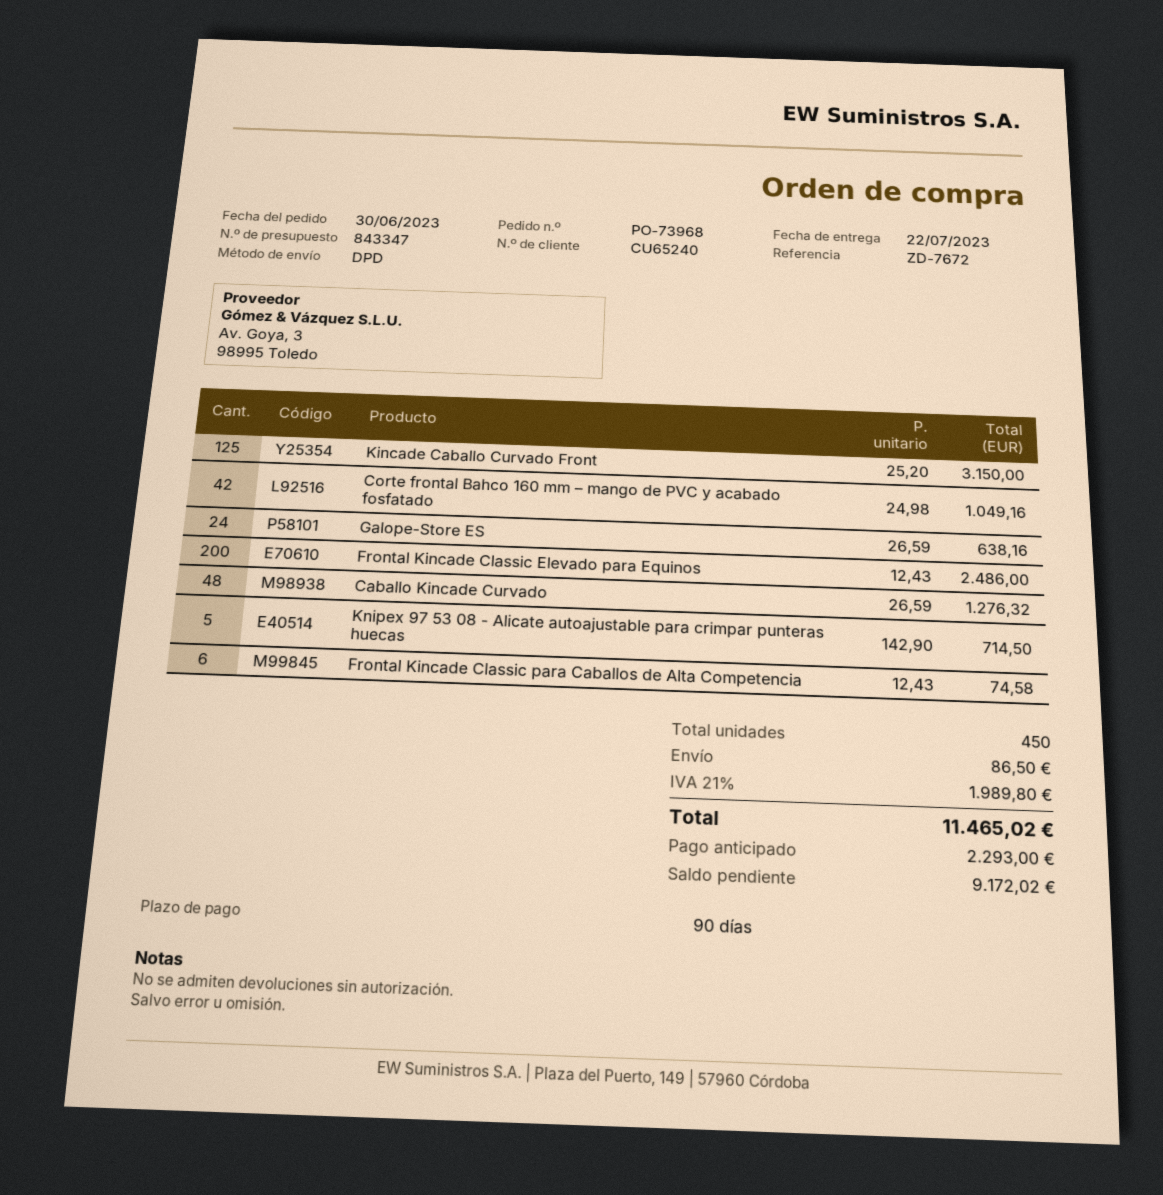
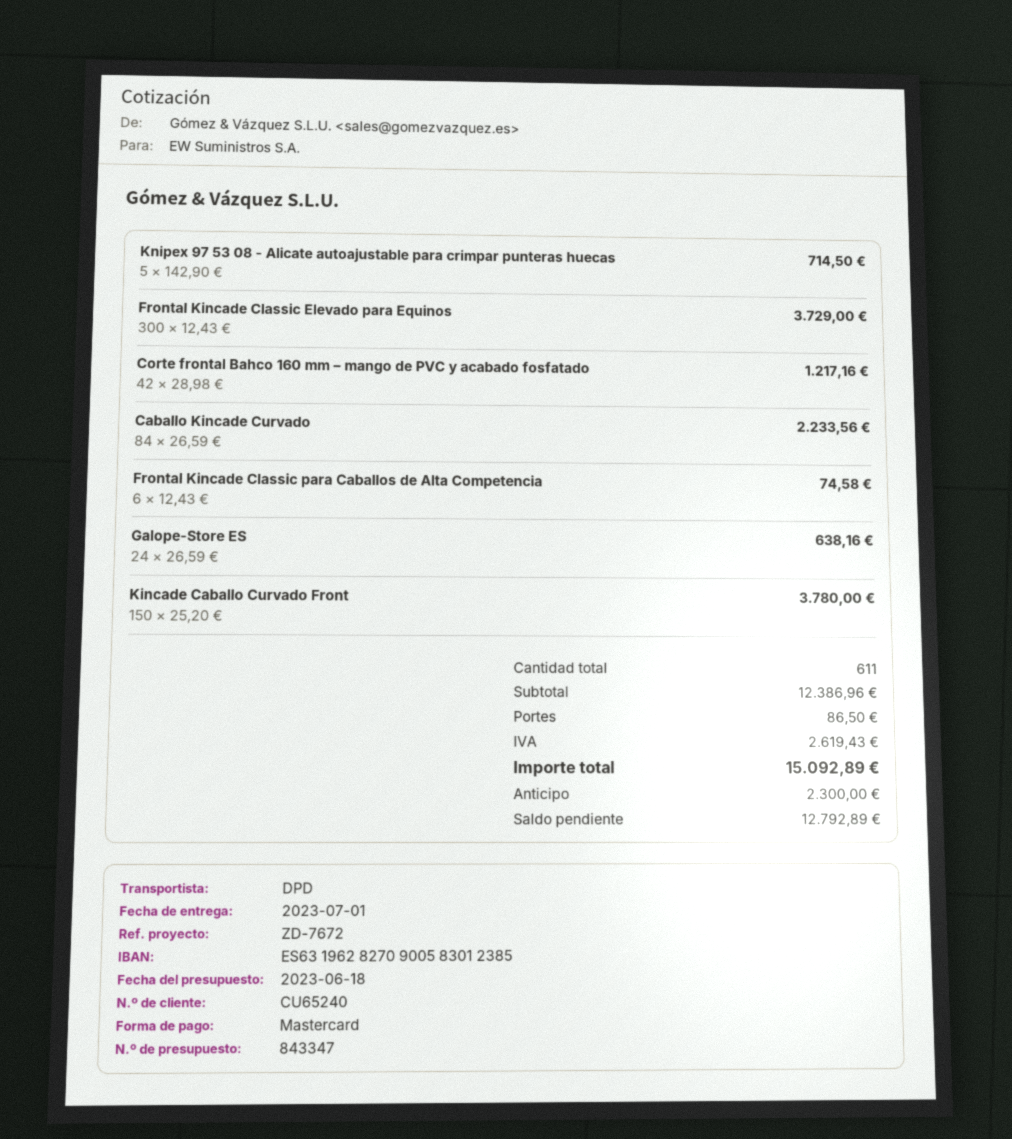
delivery date: 2023-07-22 -> 2023-07-01
Kincade Caballo Curvado Front: 125 x 25.20 = 3150.00 -> 150 x 25.20 = 3780.00
Corte frontal Bahco 160 mm – mango de PVC y acabado fosfatado: 42 x 24.98 = 1049.16 -> 42 x 28.98 = 1217.16
Frontal Kincade Classic Elevado para Equinos: 200 x 12.43 = 2486.00 -> 300 x 12.43 = 3729.00
Caballo Kincade Curvado: 48 x 26.59 = 1276.32 -> 84 x 26.59 = 2233.56
total quantity: 450 -> 611
tax: 1989.80 -> 2619.43
total: 11465.02 -> 15092.89
deposit: 2293.00 -> 2300.00
balance: 9172.02 -> 12792.89

